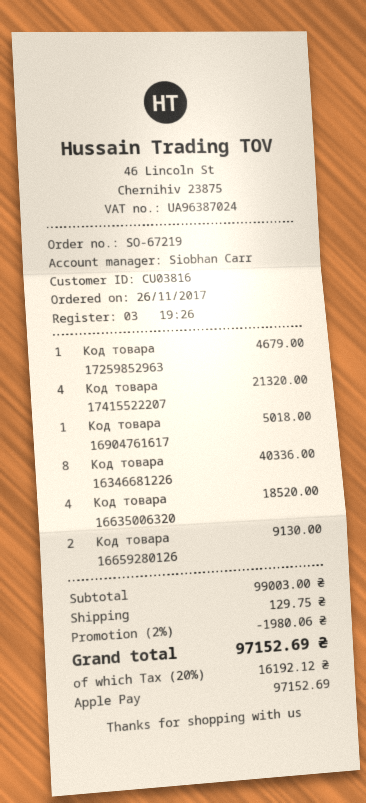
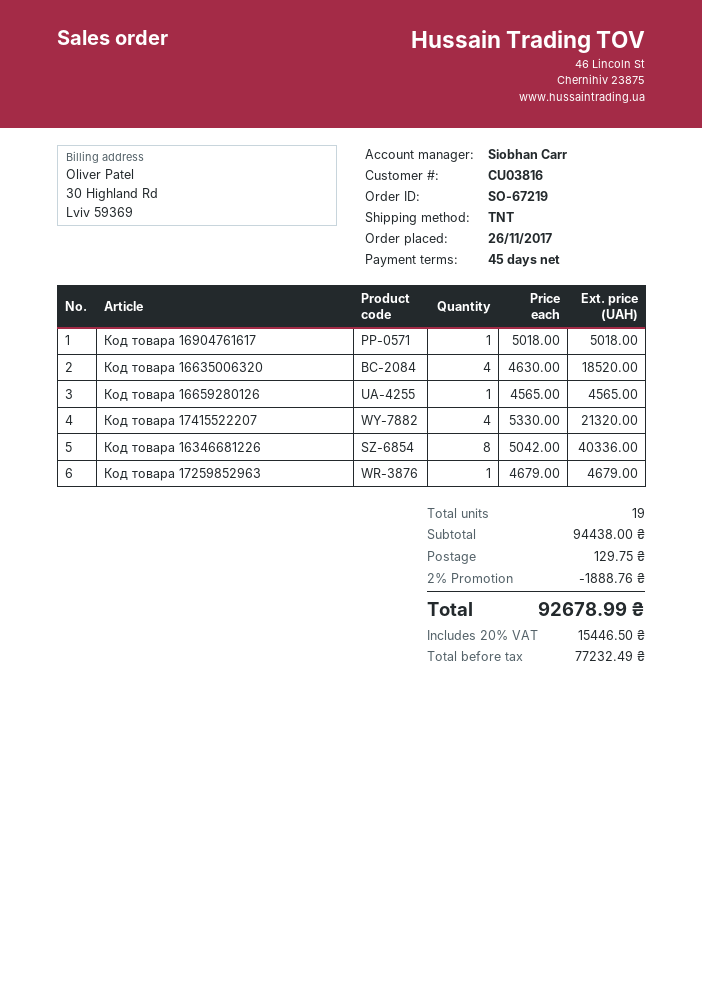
Код товара 16659280126: 2 for 9130.00 -> 1 for 4565.00
subtotal: 99003.00 -> 94438.00
discount: 2% = 1980.06 -> 2% = 1888.76
tax: 20% = 16192.12 -> 20% = 15446.50
total: 97152.69 -> 92678.99

